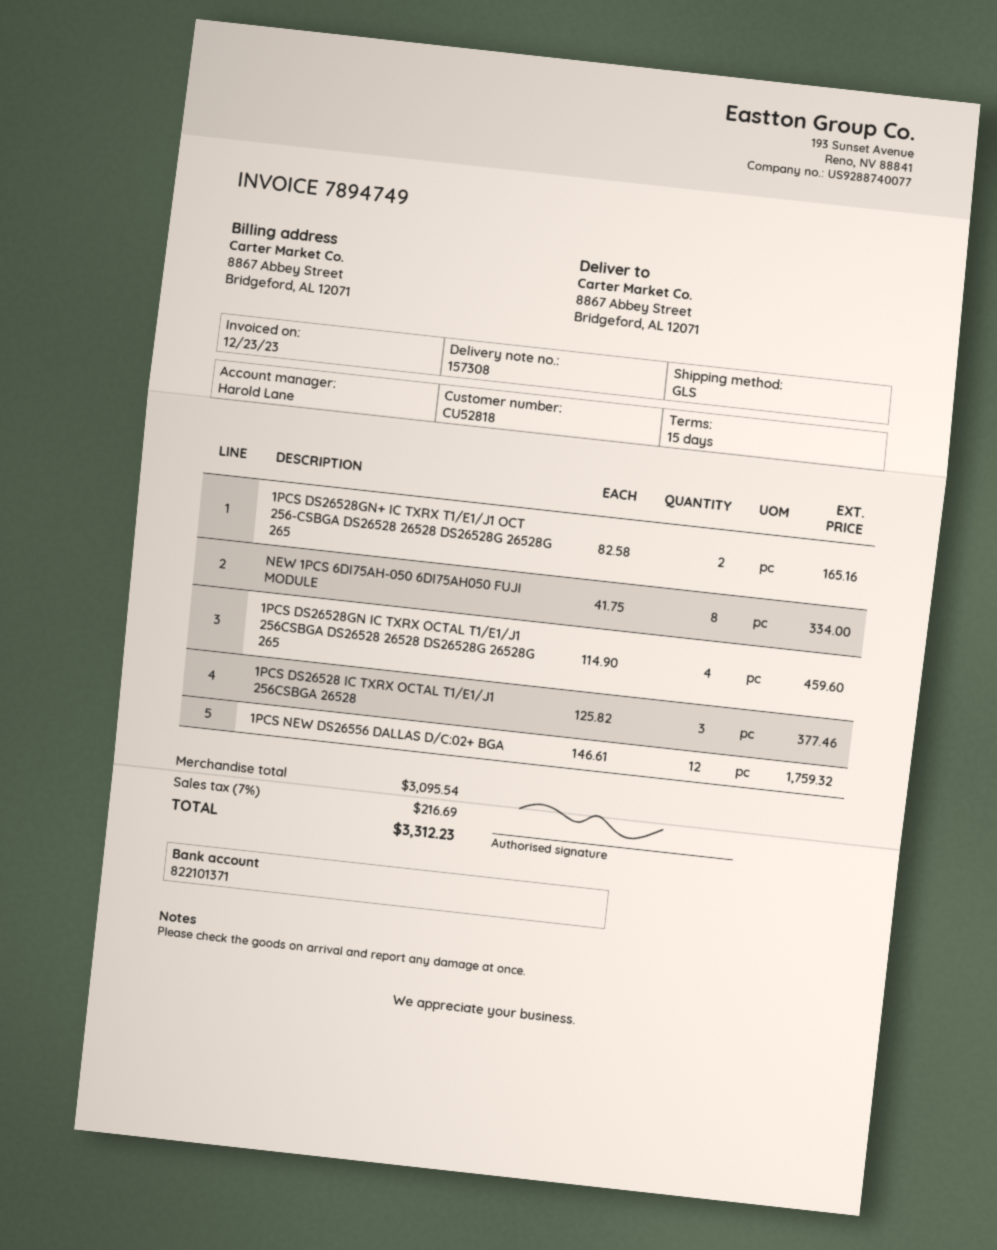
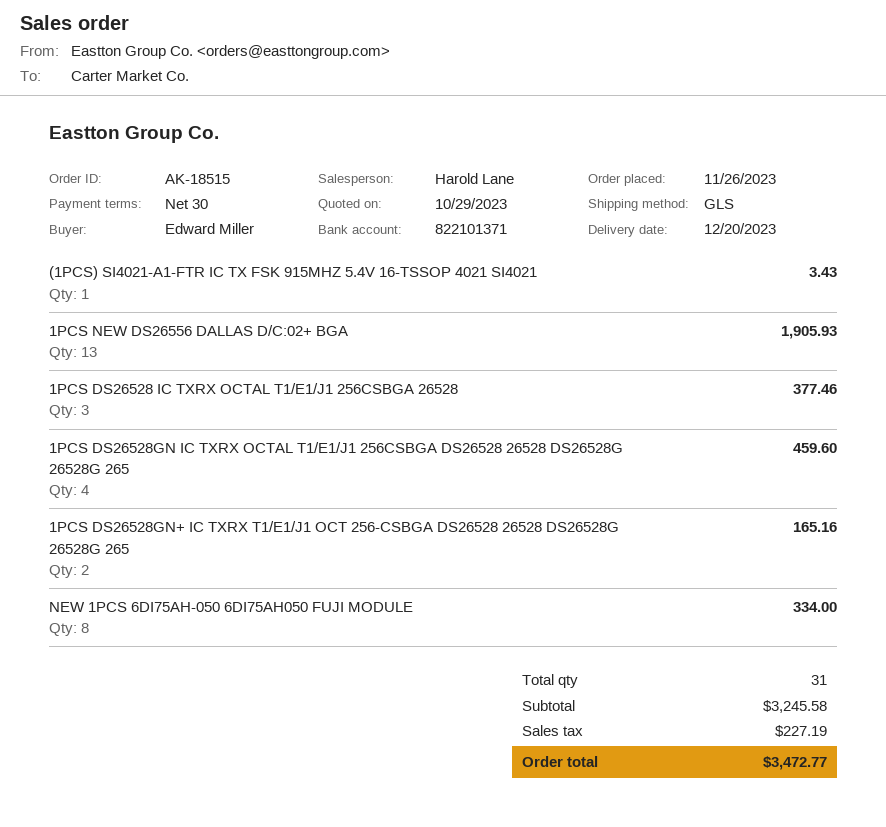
payment terms: 15 days -> 30 days
1PCS NEW DS26556 DALLAS D/C:02+ BGA: 12 for 1759.32 -> 13 for 1905.93
(1PCS) SI4021-A1-FTR IC TX FSK 915MHZ 5.4V 16-TSSOP 4021 SI4021: none -> 1 for 3.43
subtotal: 3095.54 -> 3245.58
tax: 216.69 -> 227.19
total: 3312.23 -> 3472.77

